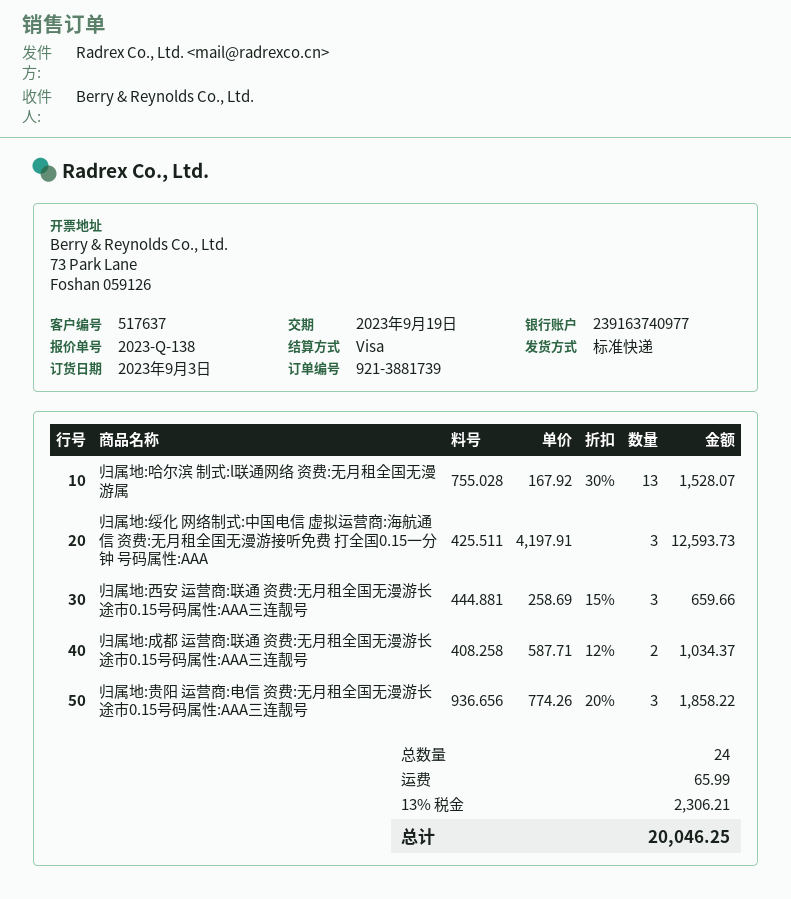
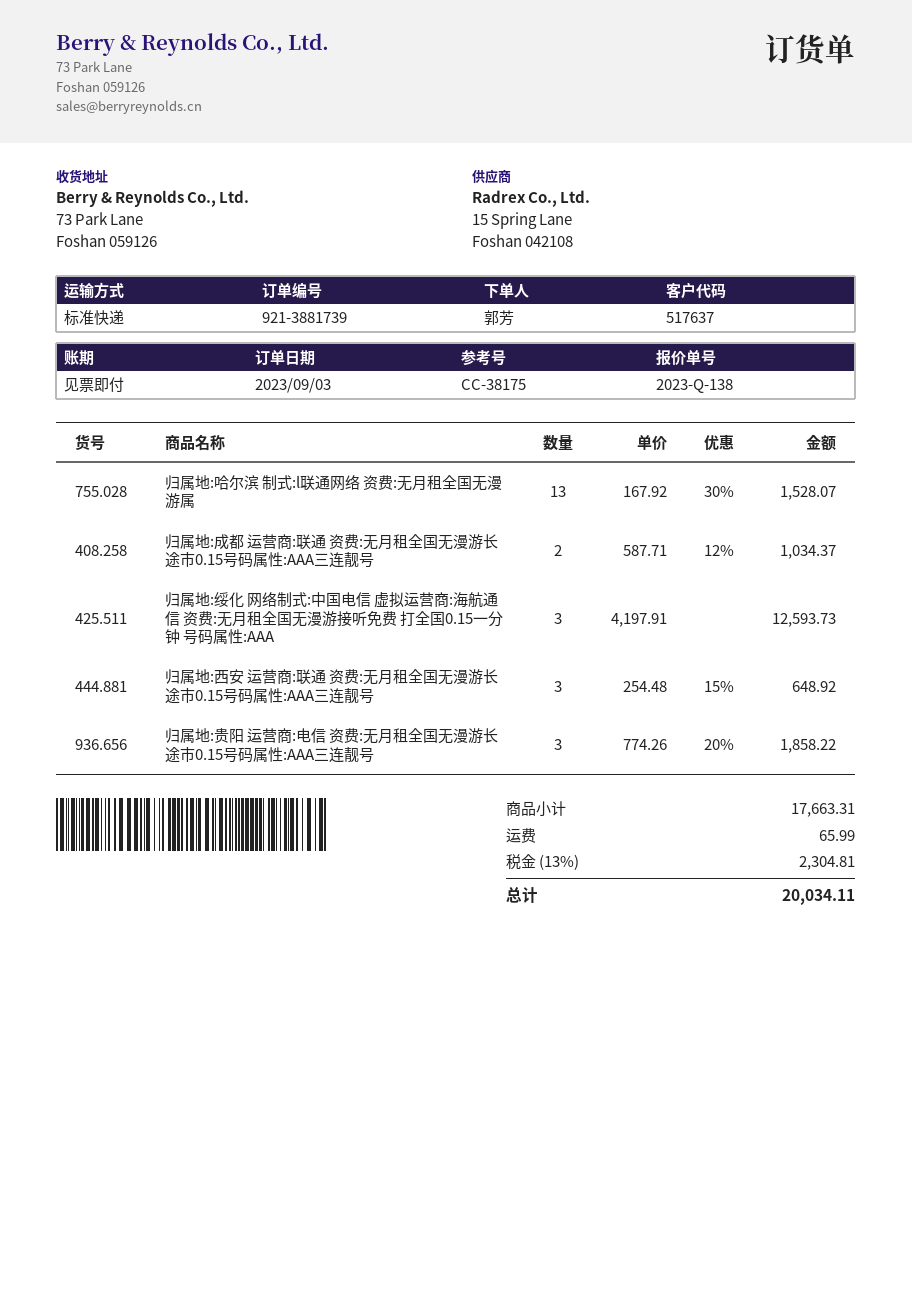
归属地:西安 运营商:联通 资费:无月租全国无漫游长途市0.15号码属性:AAA三连靓号: 3 x 258.69 - 15% = 659.66 -> 3 x 254.48 - 15% = 648.92
tax: 13% = 2306.21 -> 13% = 2304.81
total: 20046.25 -> 20034.11

